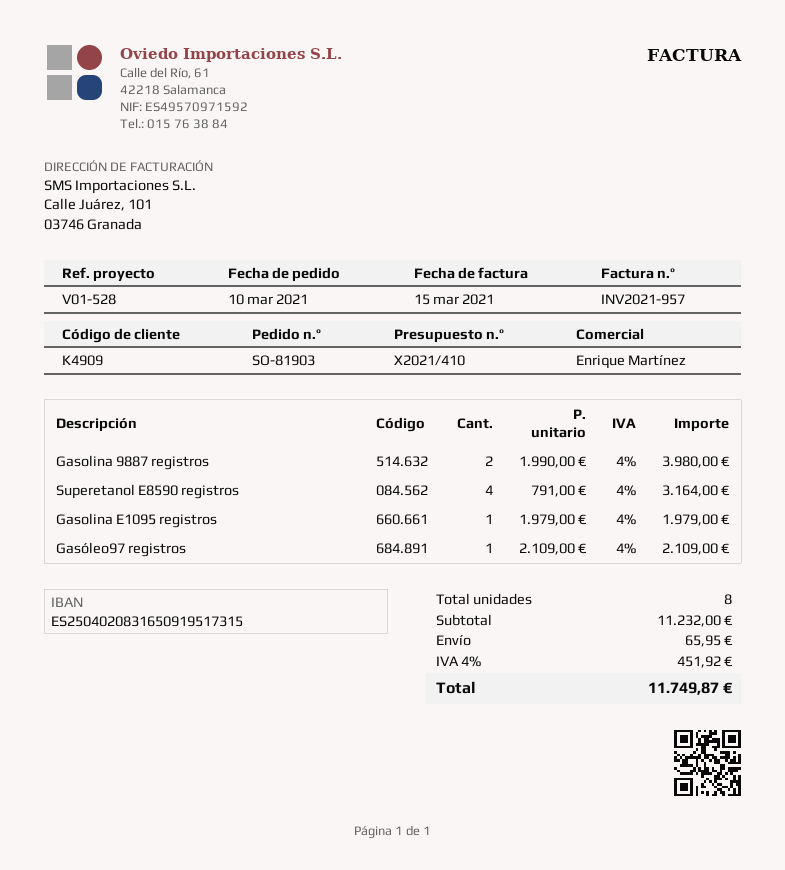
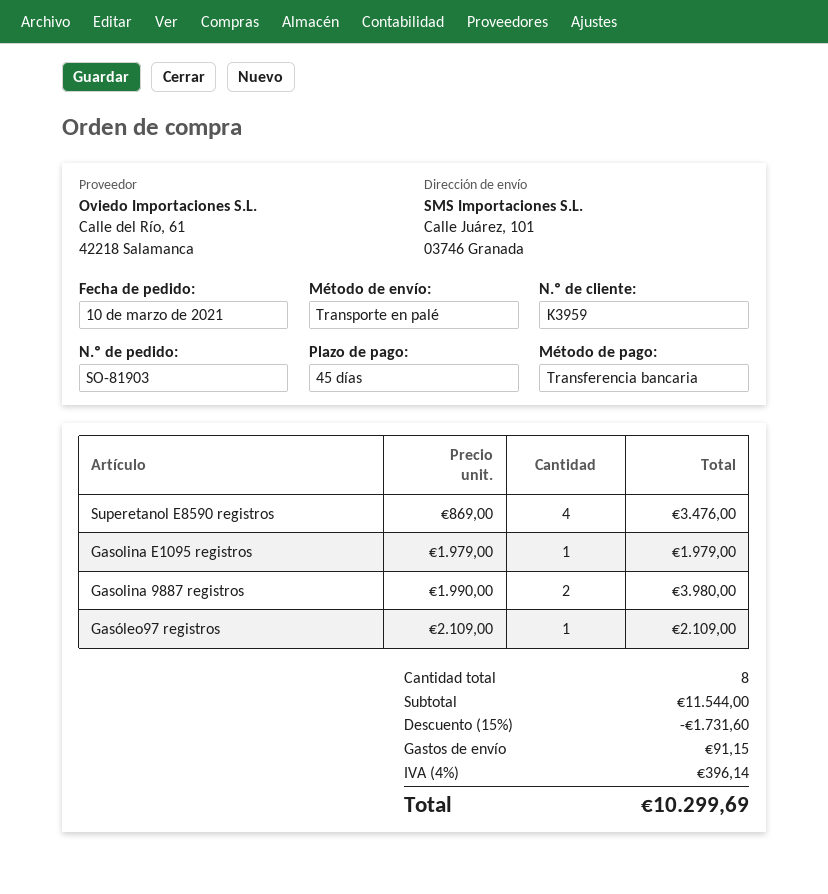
customer number: K4909 -> K3959
Superetanol E8590 registros: 4 x 791.00 = 3164.00 -> 4 x 869.00 = 3476.00
subtotal: 11232.00 -> 11544.00
discount: none -> 15% = 1731.60
shipping: 65.95 -> 91.15
tax: 4% = 451.92 -> 4% = 396.14
total: 11749.87 -> 10299.69

